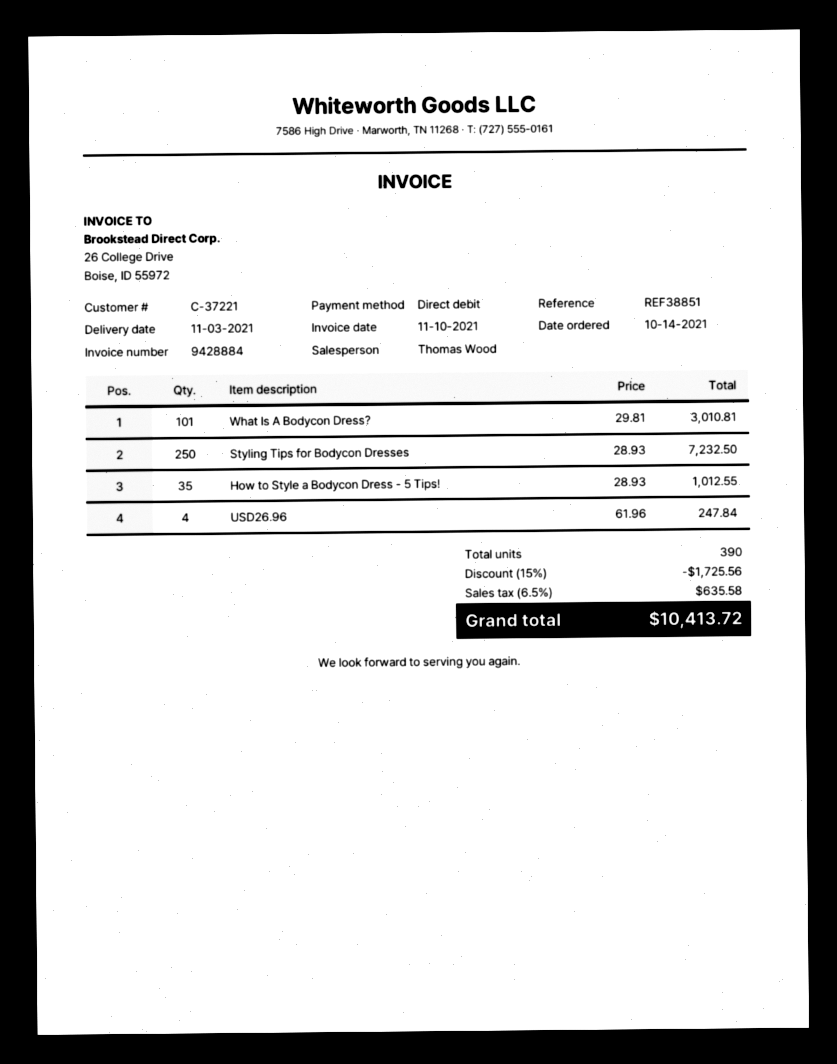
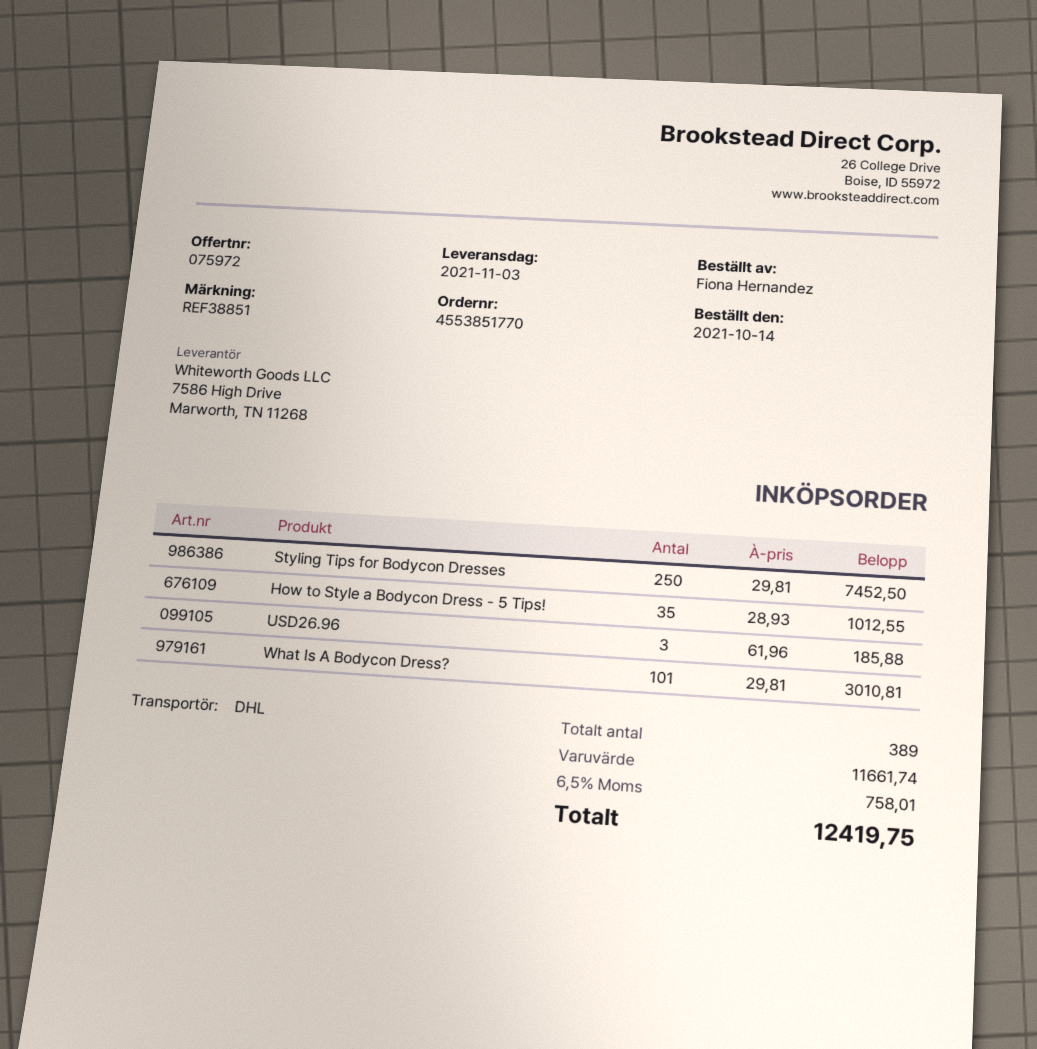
Styling Tips for Bodycon Dresses: 250 x 28.93 = 7232.50 -> 250 x 29.81 = 7452.50
USD26.96: 4 x 61.96 = 247.84 -> 3 x 61.96 = 185.88
total quantity: 390 -> 389
discount: 15% = 1725.56 -> none
tax: 6.5% = 635.58 -> 6.5% = 758.01
total: 10413.72 -> 12419.75

